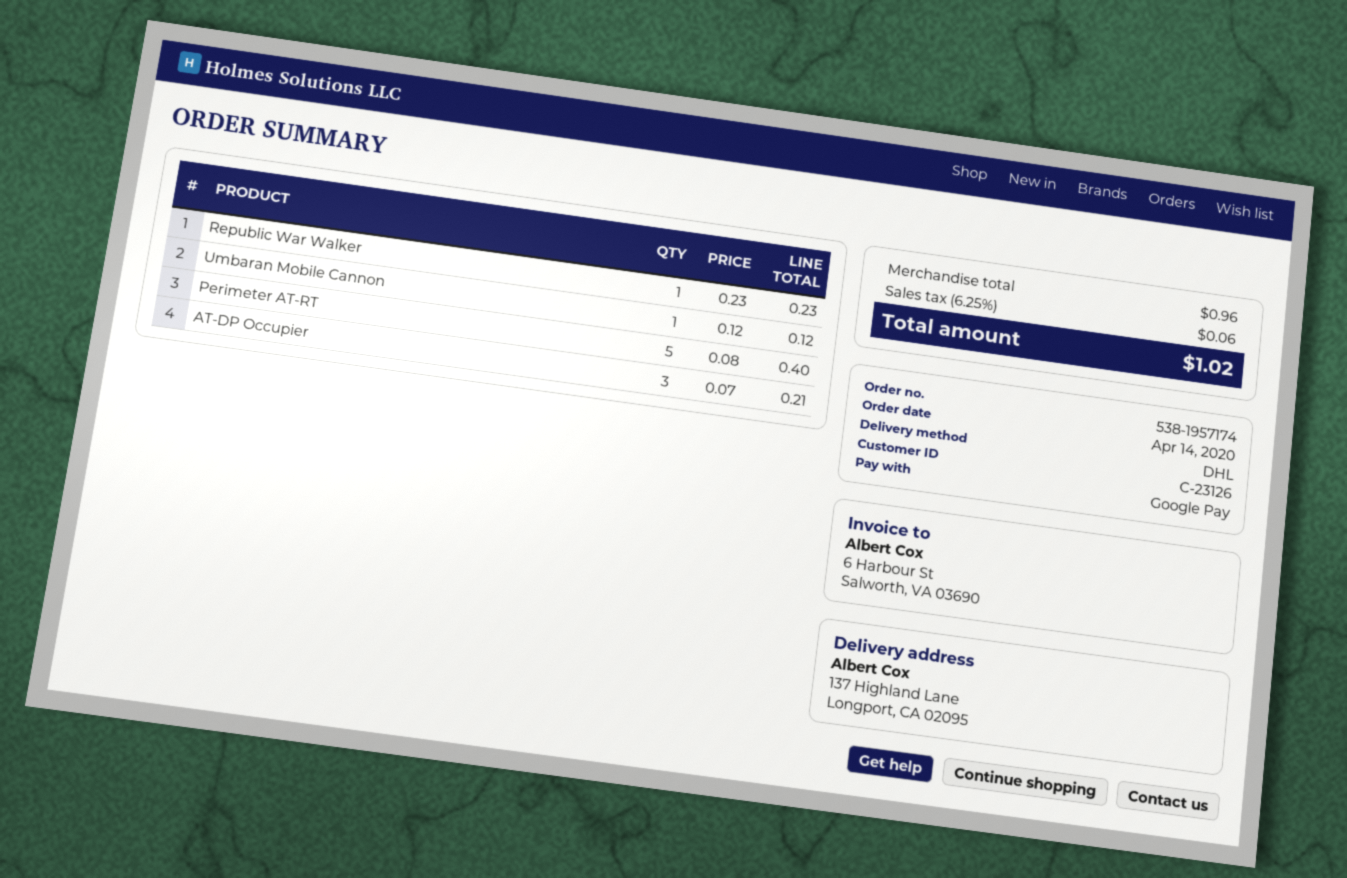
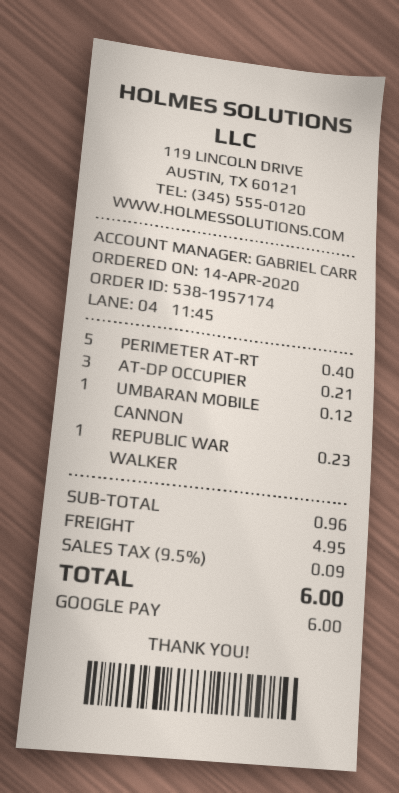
shipping: none -> 4.95
tax: 6.25% = 0.06 -> 9.5% = 0.09
total: 1.02 -> 6.00

